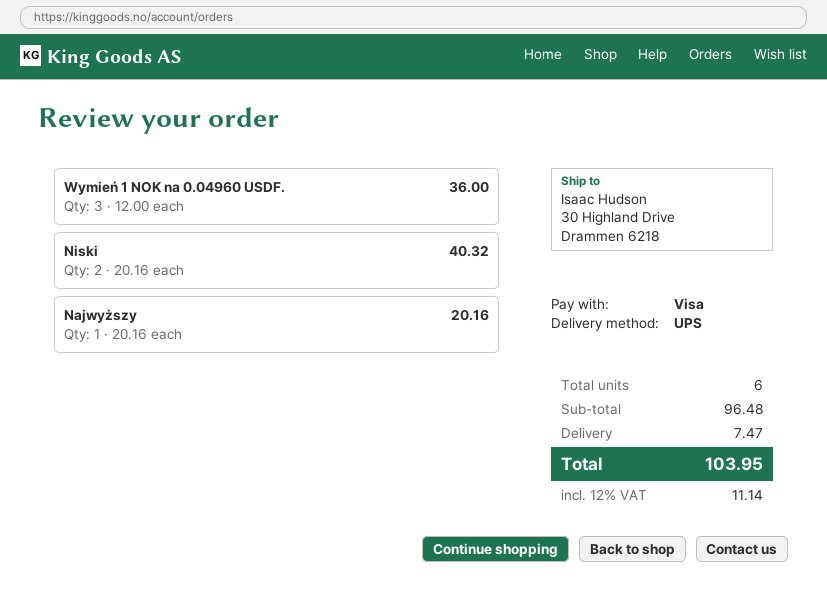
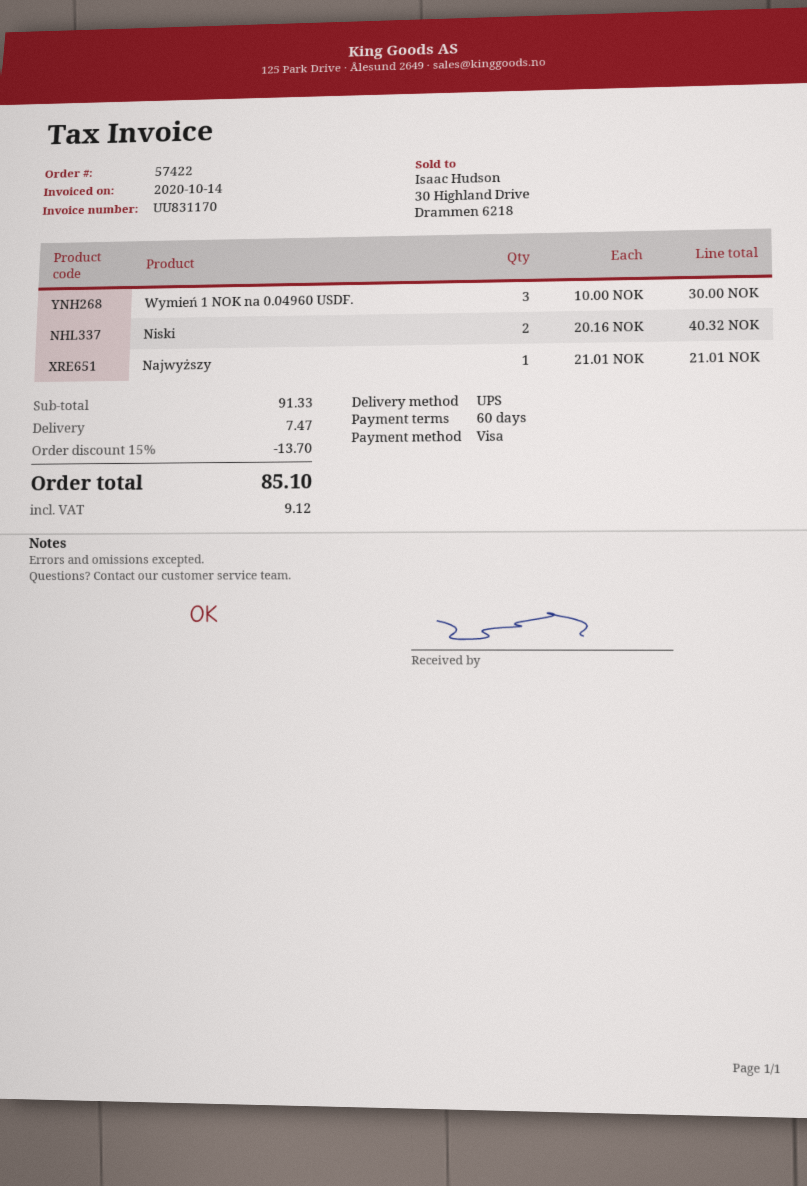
Wymień 1 NOK na 0.04960 USDF.: 3 x 12.00 = 36.00 -> 3 x 10.00 = 30.00
Najwyższy: 1 x 20.16 = 20.16 -> 1 x 21.01 = 21.01
subtotal: 96.48 -> 91.33
discount: none -> 15% = 13.70
tax: 11.14 -> 9.12
total: 103.95 -> 85.10

